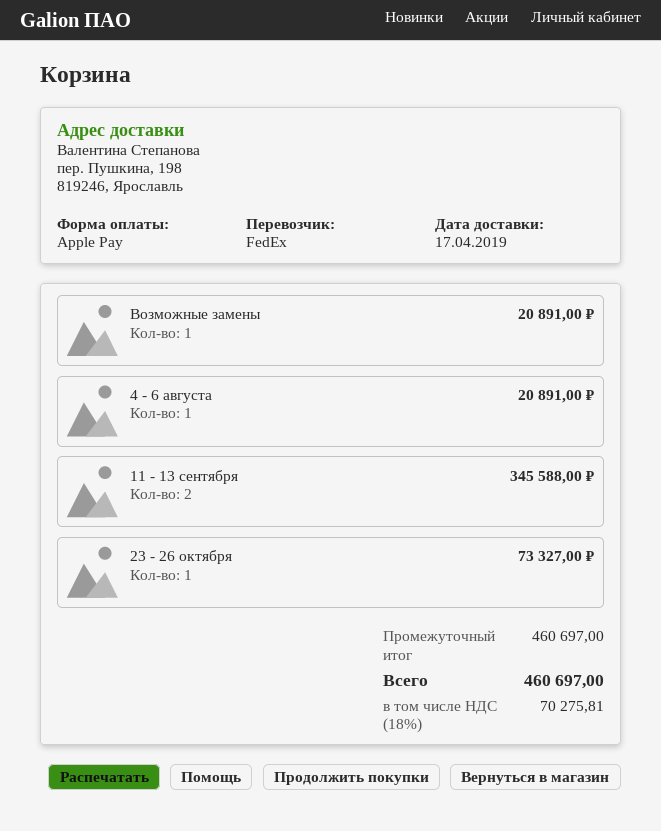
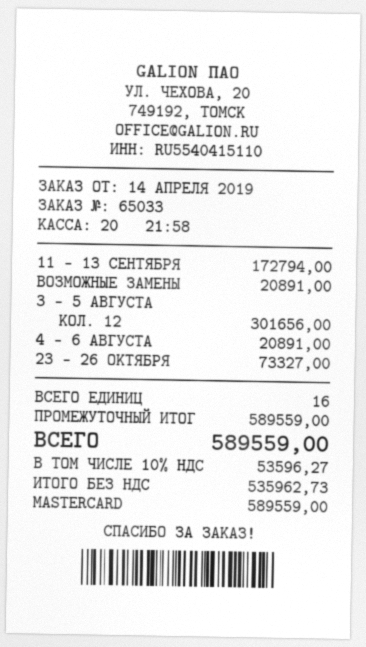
payment method: Apple Pay -> Mastercard
11 - 13 сентября: 2 for 345588.00 -> 1 for 172794.00
3 - 5 АВГУСТА: none -> 12 for 301656.00
subtotal: 460697.00 -> 589559.00
tax: 18% = 70275.81 -> 10% = 53596.27
total: 460697.00 -> 589559.00

